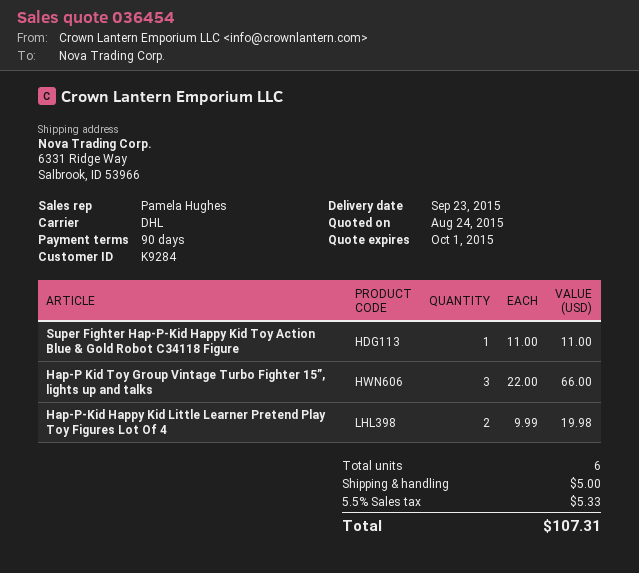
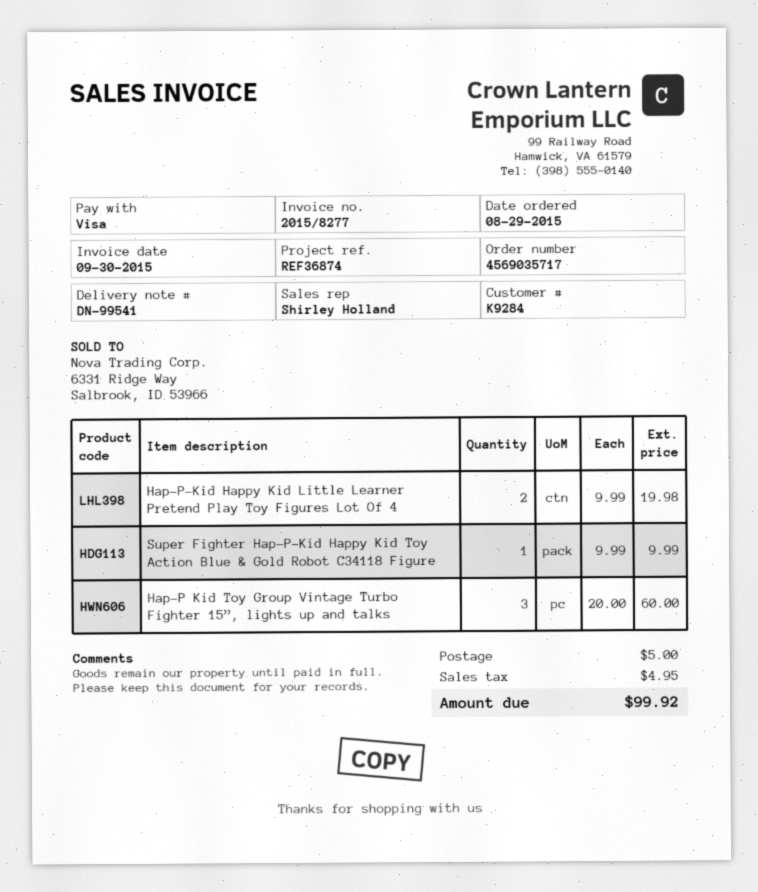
sales rep: Pamela Hughes -> Shirley Holland
Super Fighter Hap-P-Kid Happy Kid Toy Action Blue & Gold Robot C34118 Figure: 1 x 11.00 = 11.00 -> 1 x 9.99 = 9.99
Hap-P Kid Toy Group Vintage Turbo Fighter 15”, lights up and talks: 3 x 22.00 = 66.00 -> 3 x 20.00 = 60.00
tax: 5.33 -> 4.95
total: 107.31 -> 99.92

